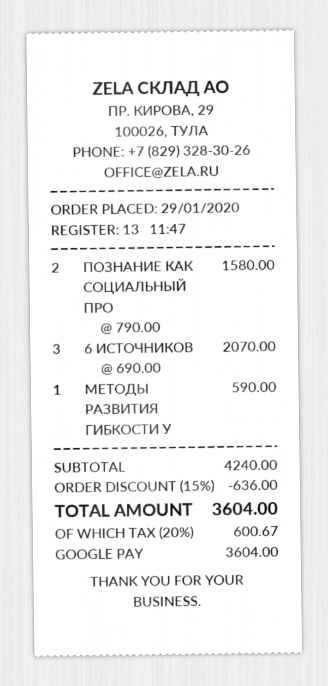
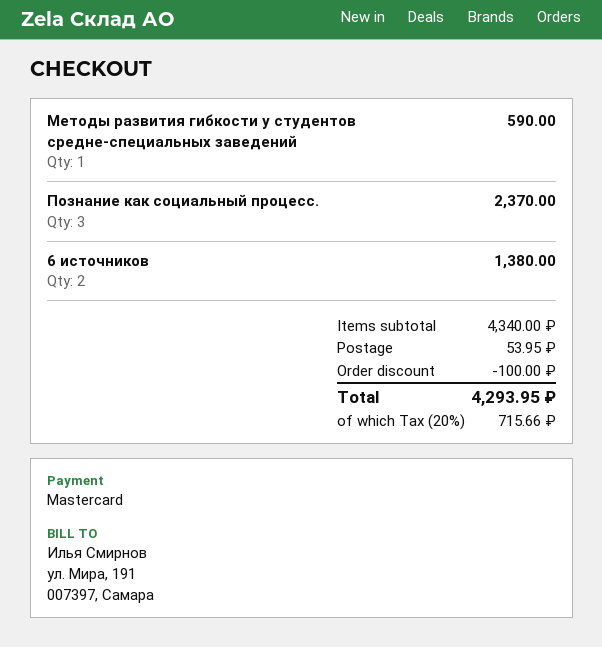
payment method: Google Pay -> Mastercard
ПОЗНАНИЕ КАК СОЦИАЛЬНЫЙ ПРО: 2 for 1580.00 -> 3 for 2370.00
6 ИСТОЧНИКОВ: 3 for 2070.00 -> 2 for 1380.00
subtotal: 4240.00 -> 4340.00
discount: 636.00 -> 100.00
shipping: none -> 53.95
tax: 20% = 600.67 -> 20% = 715.66
total: 3604.00 -> 4293.95

